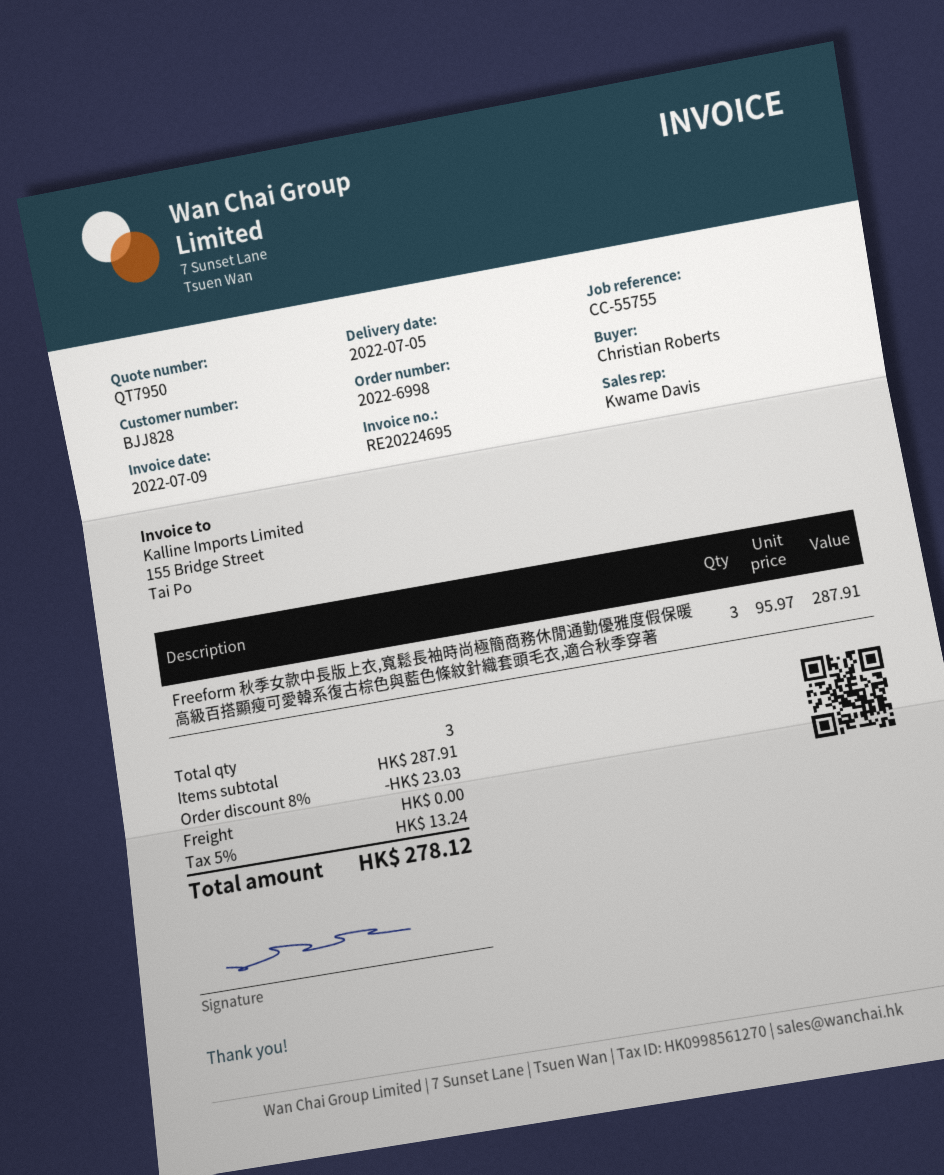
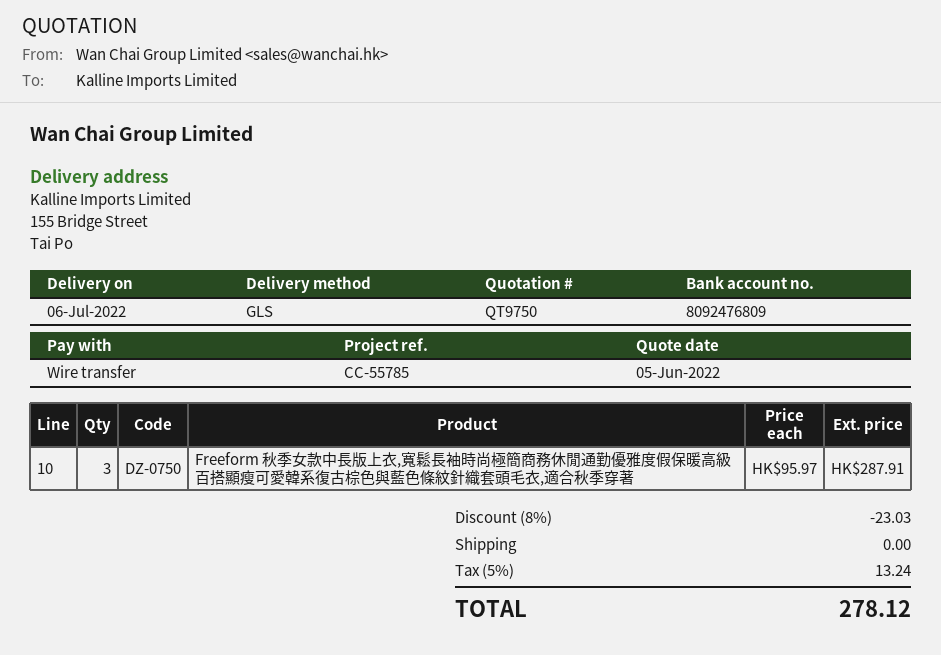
quote number: QT7950 -> QT9750
delivery date: 2022-07-05 -> 2022-07-06
reference: CC-55755 -> CC-55785

